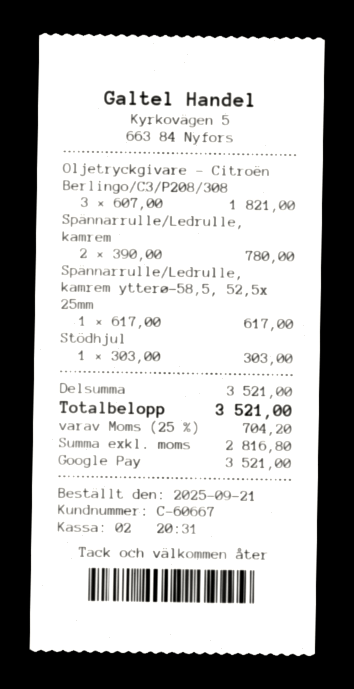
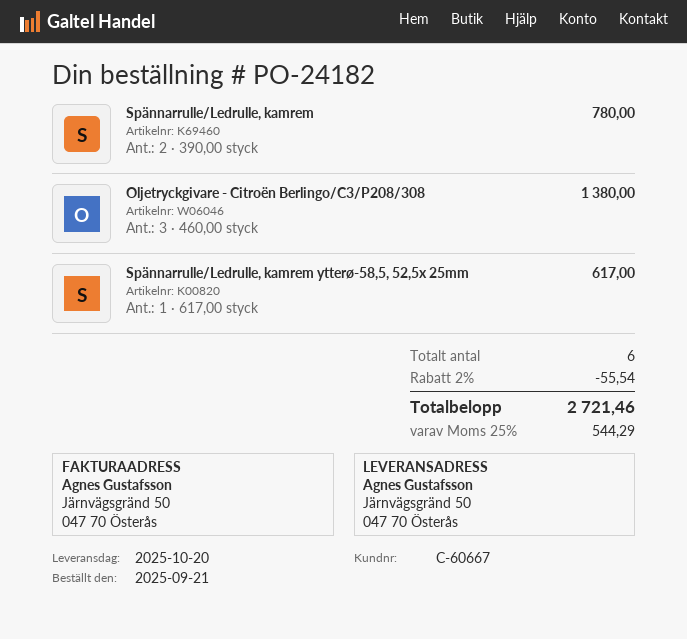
Oljetryckgivare - Citroën Berlingo/C3/P208/308: 3 x 607.00 = 1821.00 -> 3 x 460.00 = 1380.00
Stödhjul: 1 x 303.00 = 303.00 -> none
discount: none -> 2% = 55.54
tax: 25% = 704.20 -> 25% = 544.29
total: 3521.00 -> 2721.46

